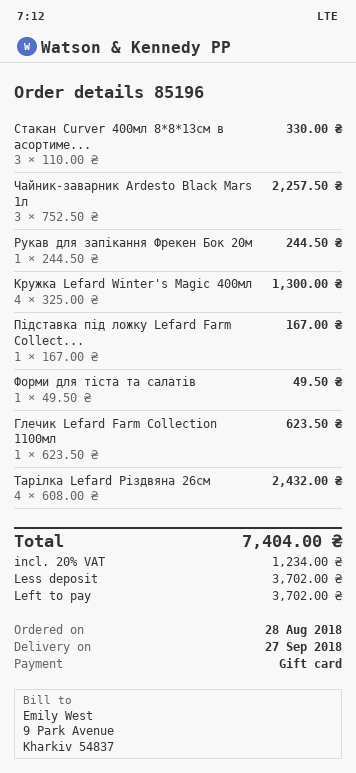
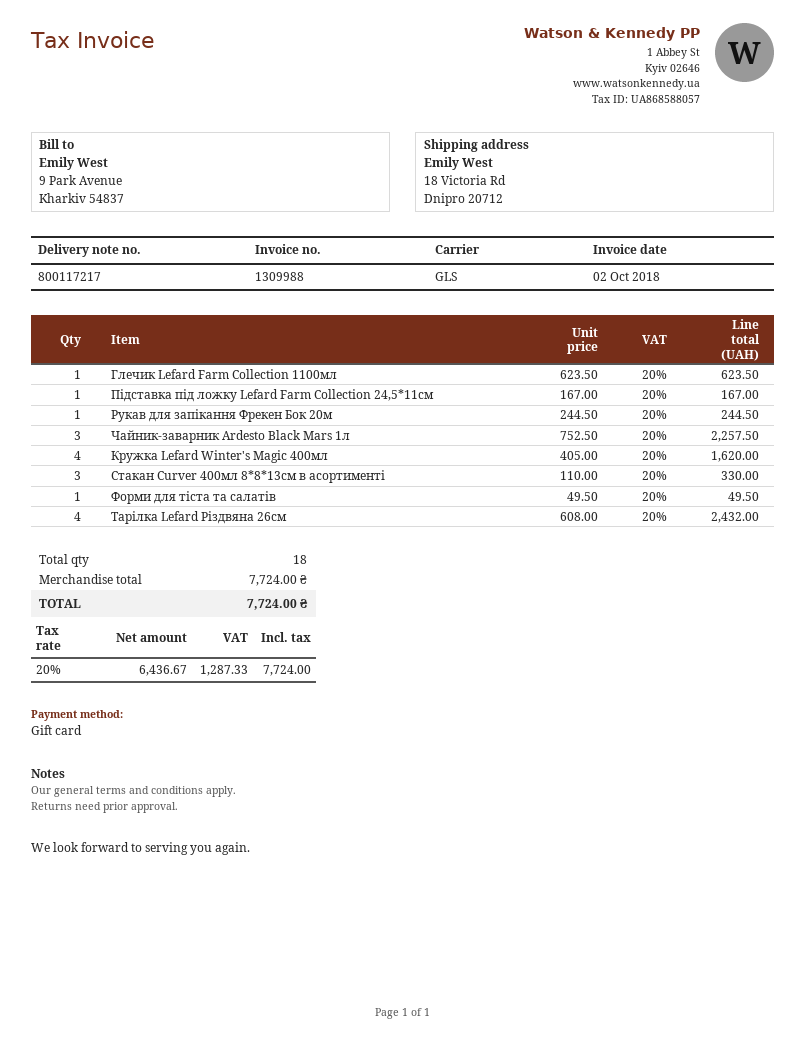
Кружка Lefard Winter's Magic 400мл: 4 x 325.00 = 1300.00 -> 4 x 405.00 = 1620.00
tax: 20% = 1234.00 -> 20% = 1287.33
total: 7404.00 -> 7724.00

